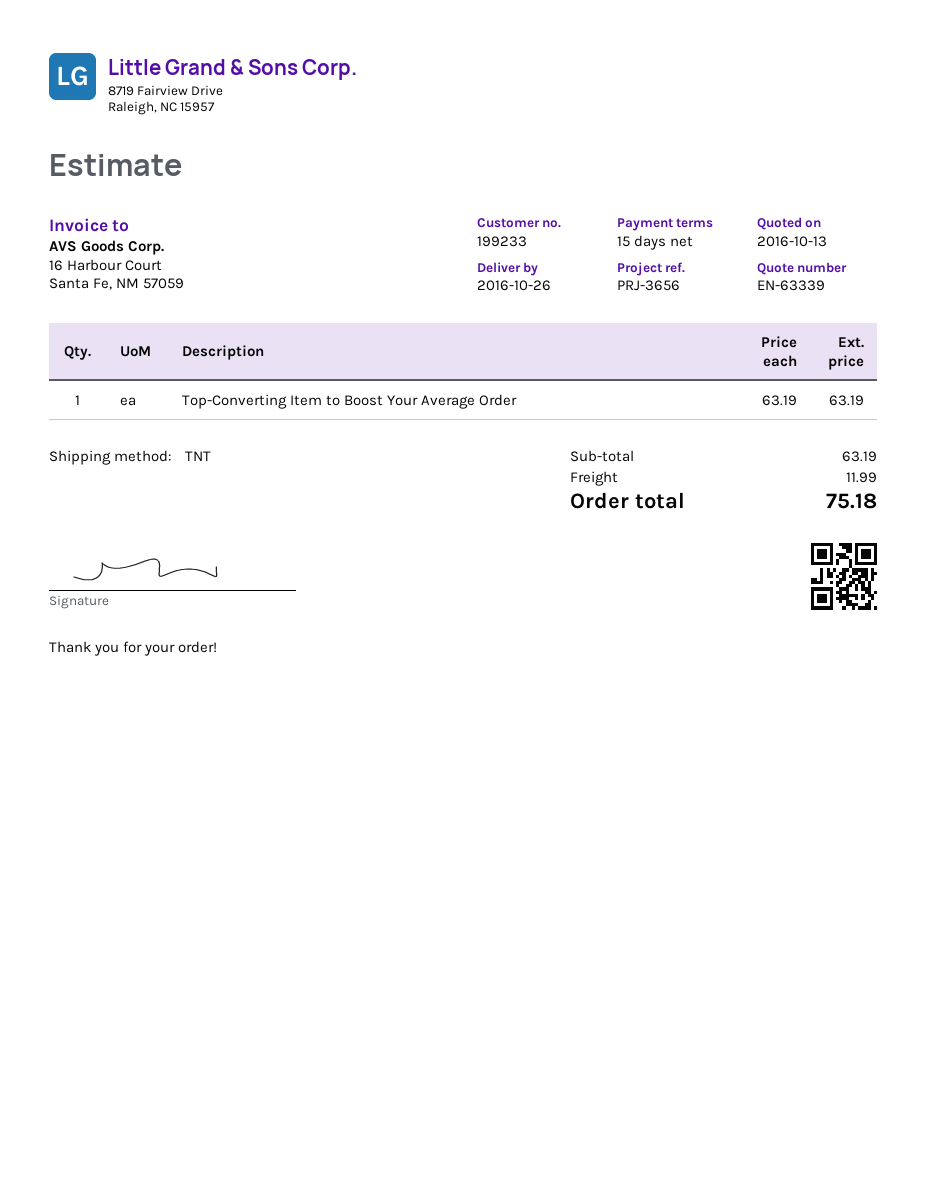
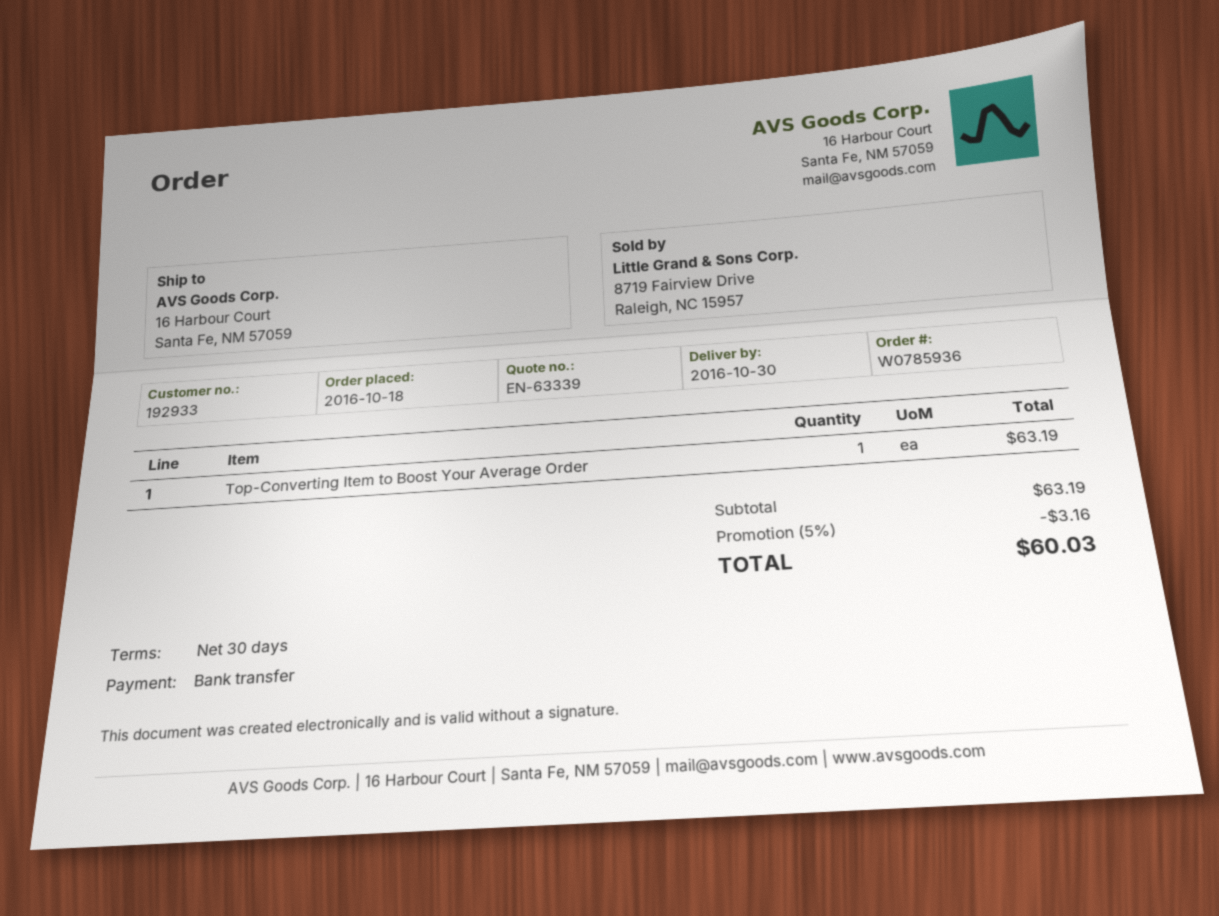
delivery date: 2016-10-26 -> 2016-10-30
payment terms: 15 days -> 30 days
customer number: 199233 -> 192933
discount: none -> 5% = 3.16
shipping: 11.99 -> none
total: 75.18 -> 60.03

